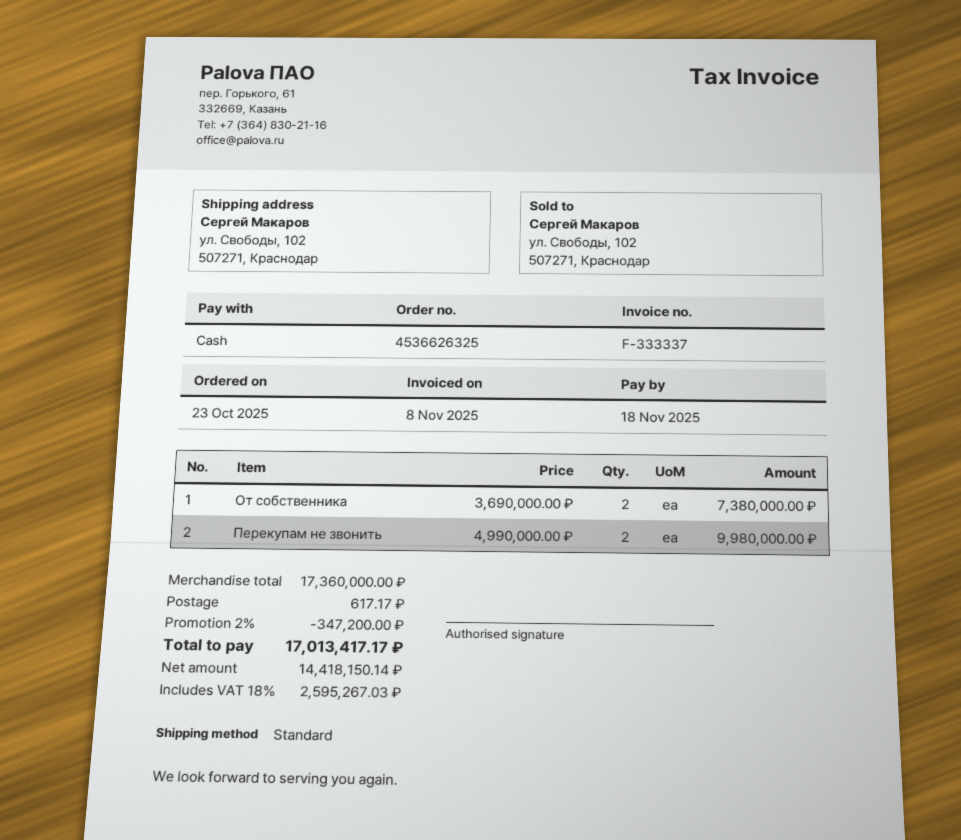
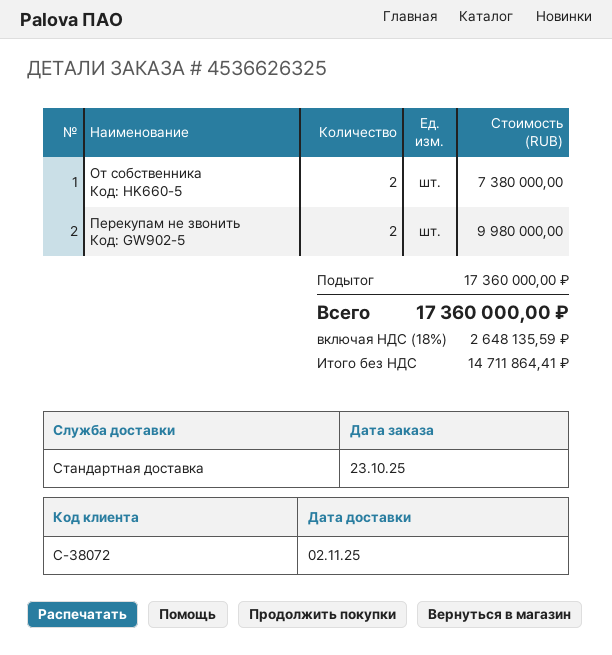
discount: 2% = 347200.00 -> none
shipping: 617.17 -> none
net: 14418150.14 -> 14711864.41
tax: 18% = 2595267.03 -> 18% = 2648135.59
total: 17013417.17 -> 17360000.00

